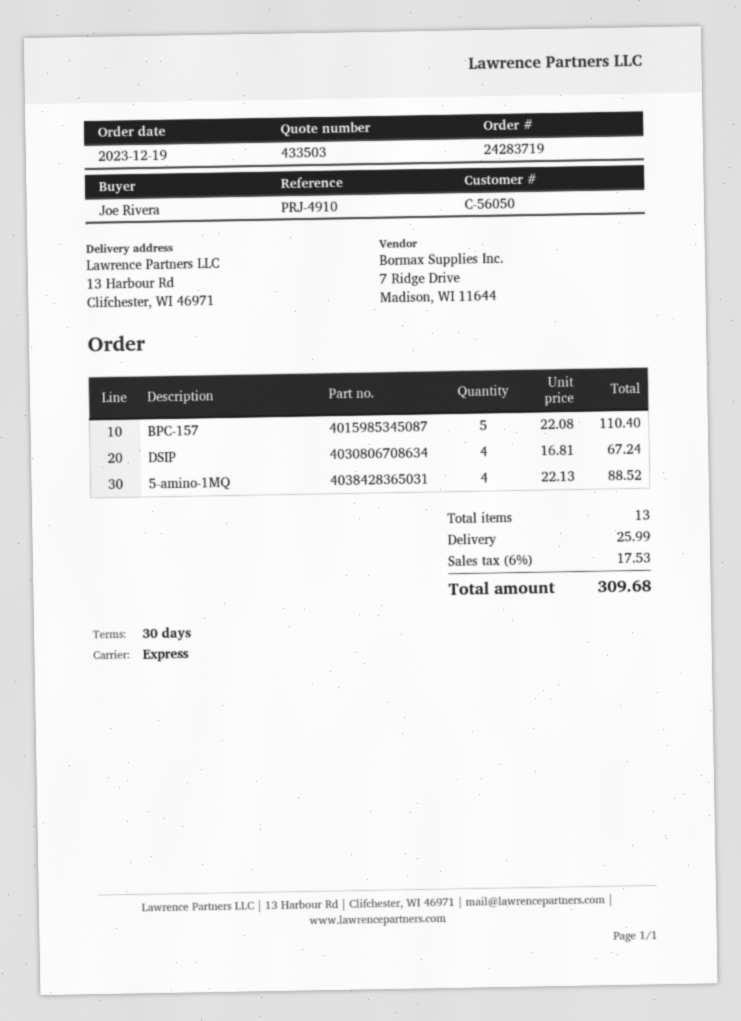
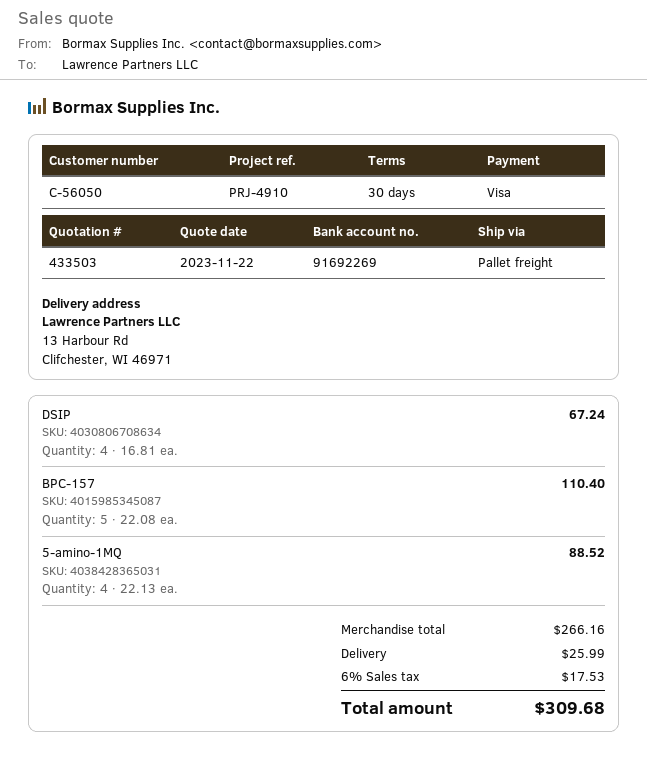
shipping method: express -> pallet freight

